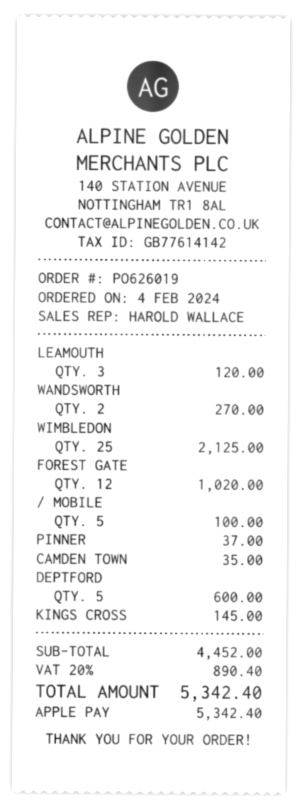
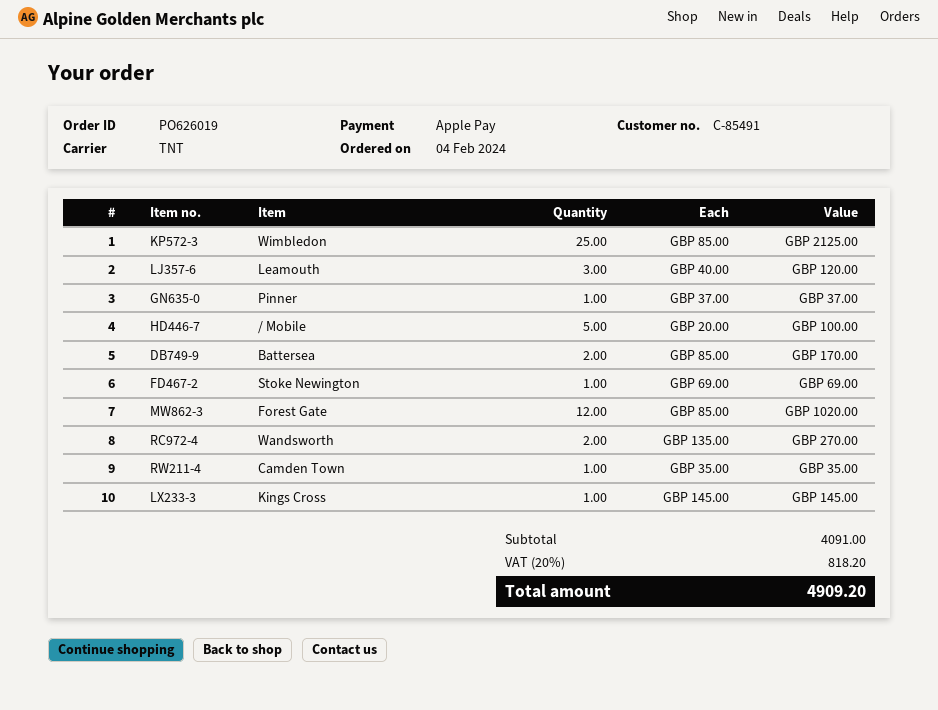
DEPTFORD: 5 for 600.00 -> none
Battersea: none -> 2 for 170.00
Stoke Newington: none -> 1 for 69.00
subtotal: 4452.00 -> 4091.00
tax: 20% = 890.40 -> 20% = 818.20
total: 5342.40 -> 4909.20

